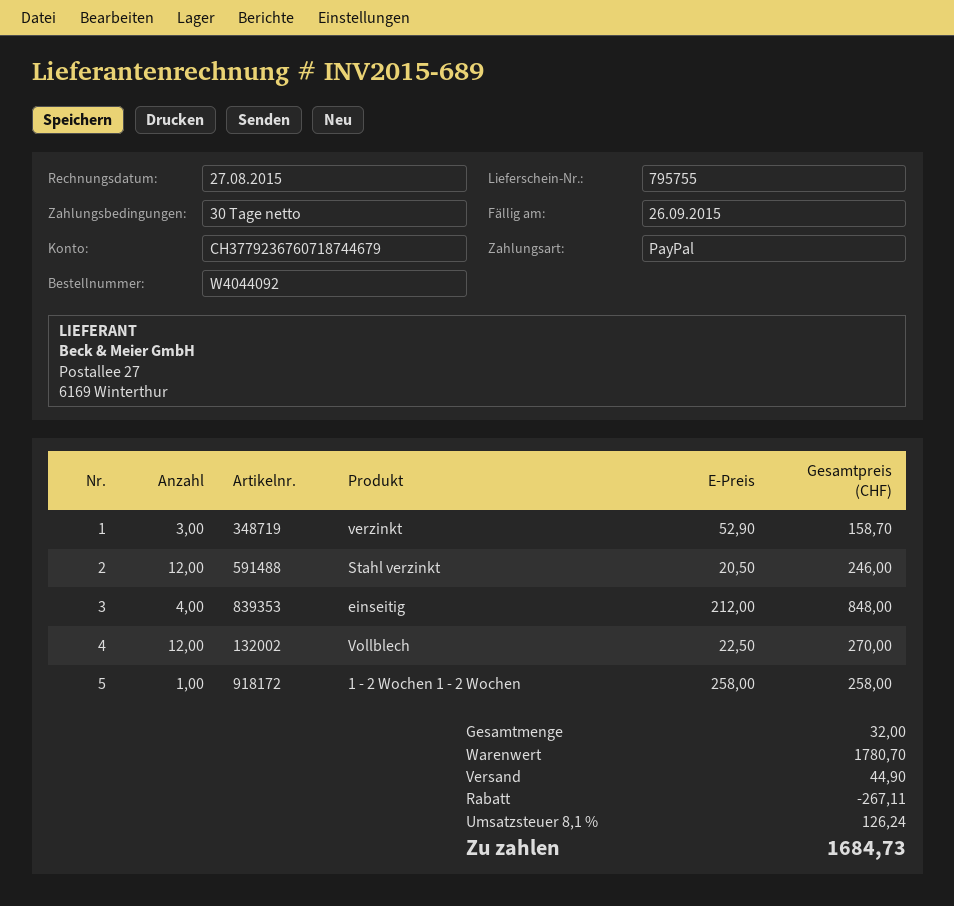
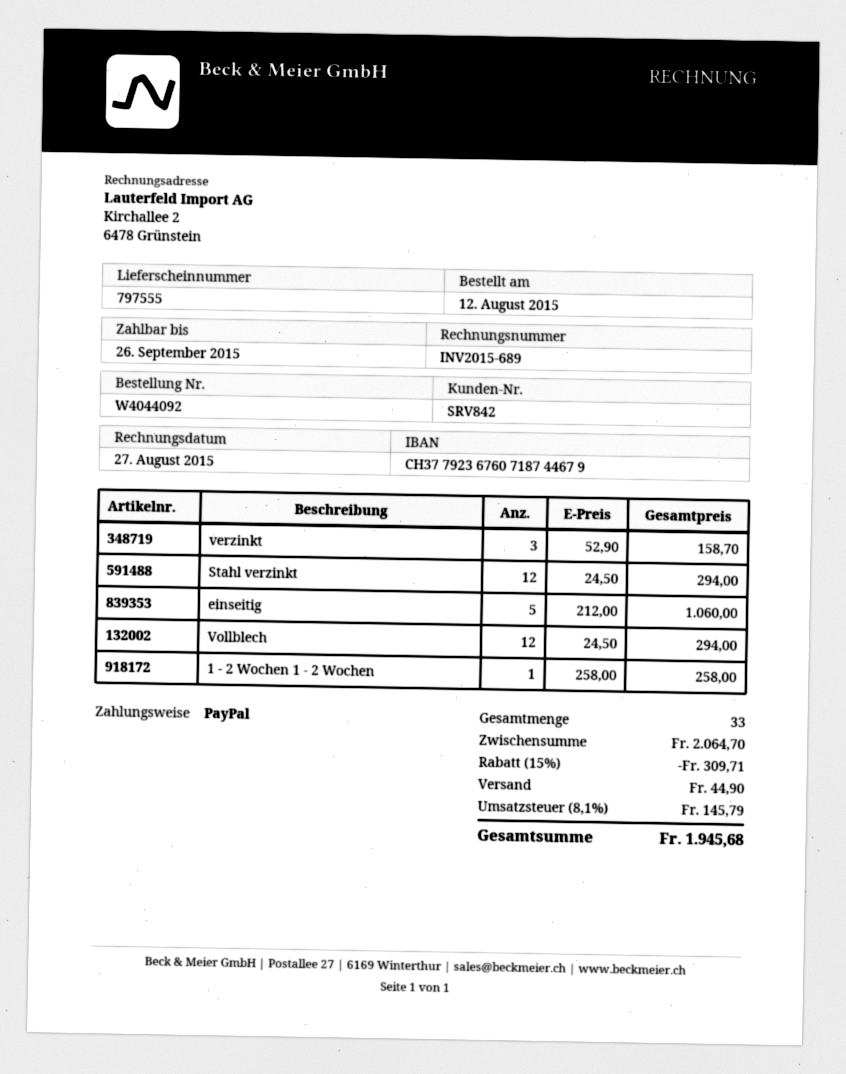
delivery note number: 795755 -> 797555
Stahl verzinkt: 12 x 20.50 = 246.00 -> 12 x 24.50 = 294.00
einseitig: 4 x 212.00 = 848.00 -> 5 x 212.00 = 1060.00
Vollblech: 12 x 22.50 = 270.00 -> 12 x 24.50 = 294.00
total quantity: 32 -> 33
subtotal: 1780.70 -> 2064.70
discount: 267.11 -> 309.71
tax: 8.1% = 126.24 -> 8.1% = 145.79
total: 1684.73 -> 1945.68

